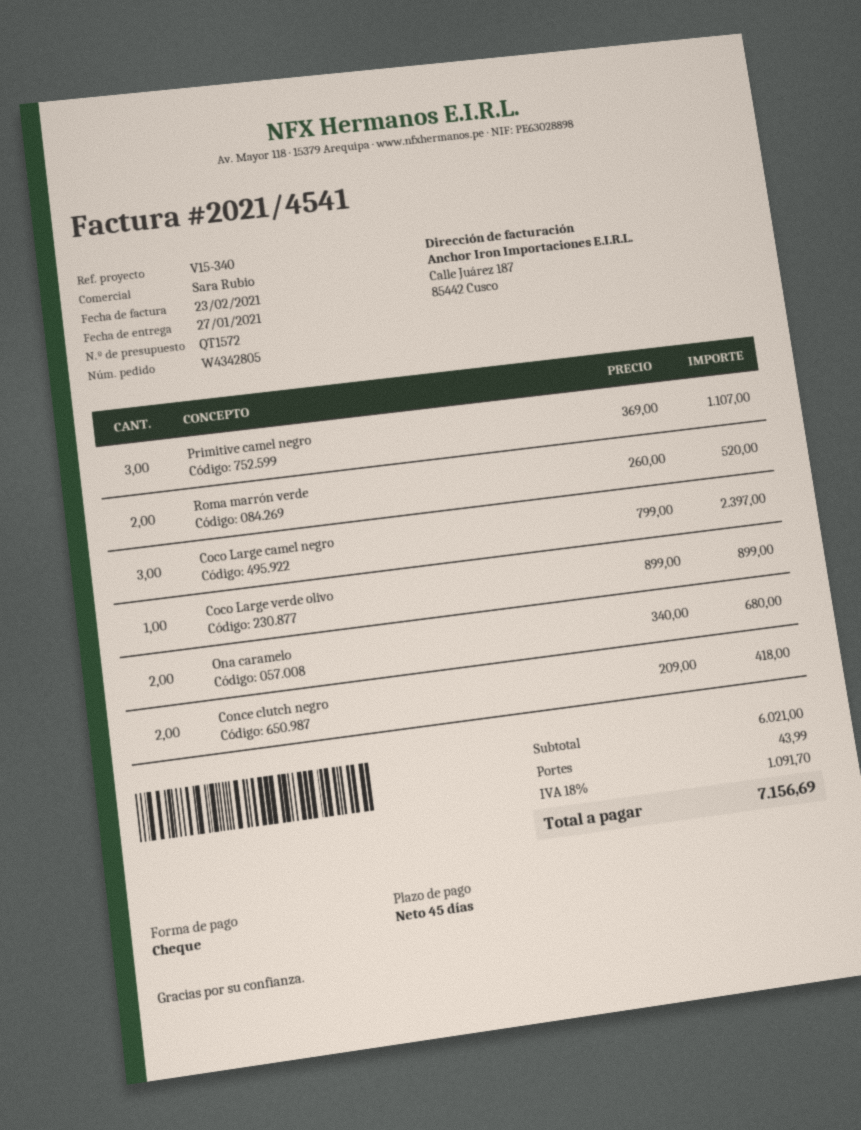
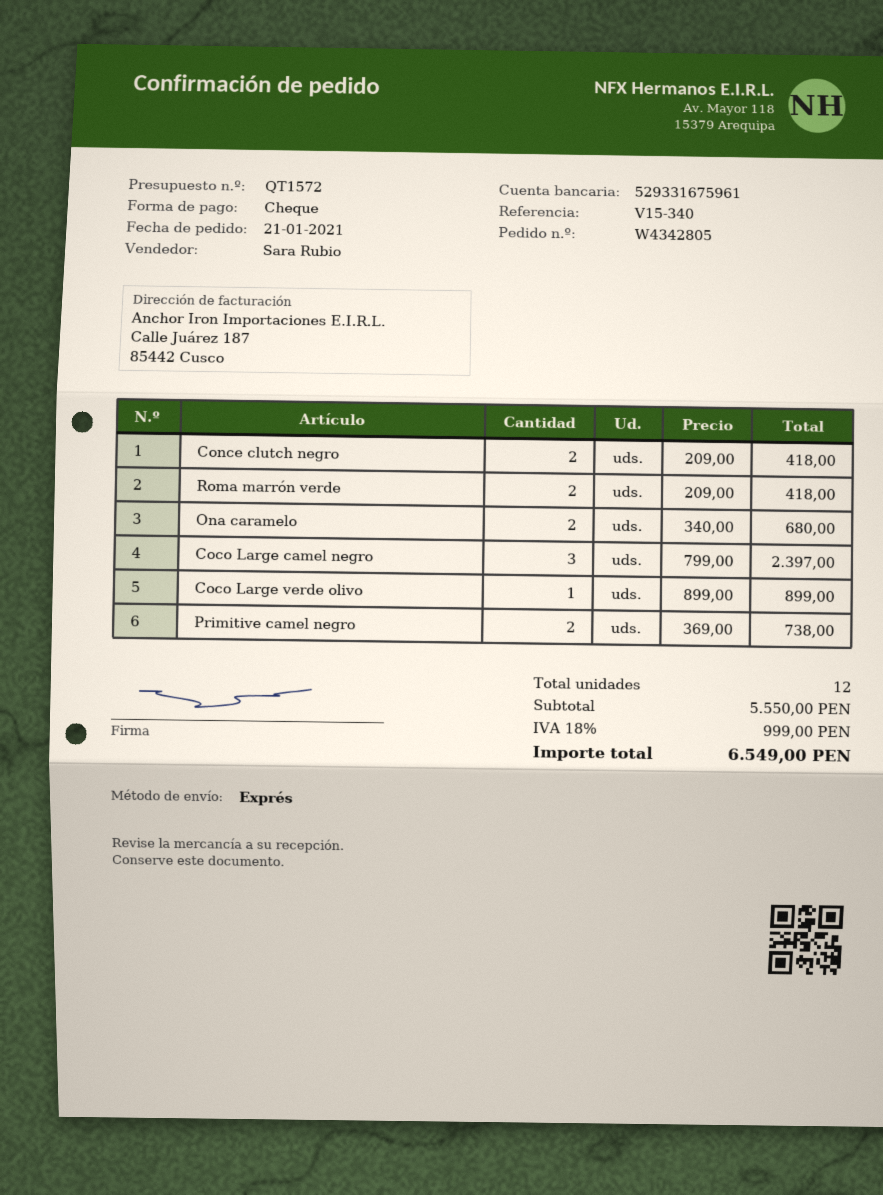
Primitive camel negro: 3 x 369.00 = 1107.00 -> 2 x 369.00 = 738.00
Roma marrón verde: 2 x 260.00 = 520.00 -> 2 x 209.00 = 418.00
subtotal: 6021.00 -> 5550.00
shipping: 43.99 -> none
tax: 18% = 1091.70 -> 18% = 999.00
total: 7156.69 -> 6549.00

